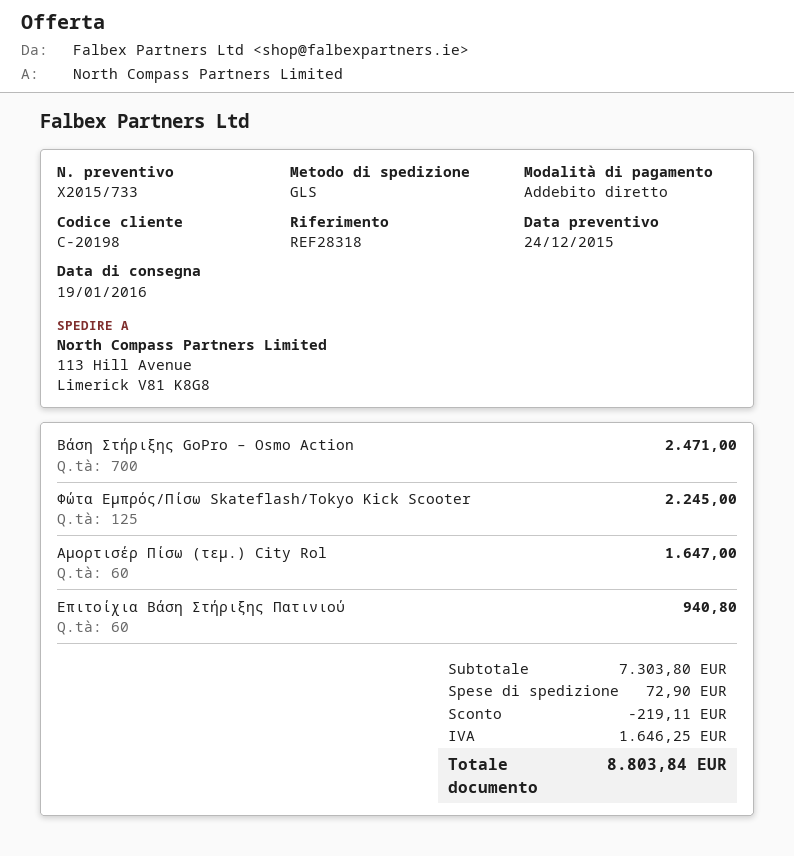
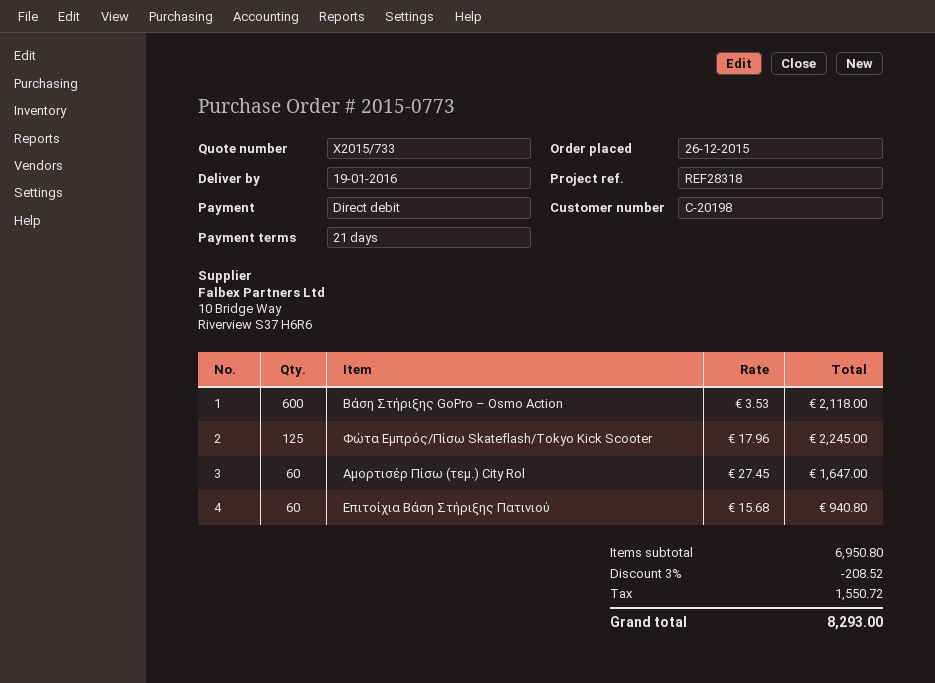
Βάση Στήριξης GoPro – Osmo Action: 700 for 2471.00 -> 600 for 2118.00
subtotal: 7303.80 -> 6950.80
discount: 219.11 -> 208.52
shipping: 72.90 -> none
tax: 1646.25 -> 1550.72
total: 8803.84 -> 8293.00

